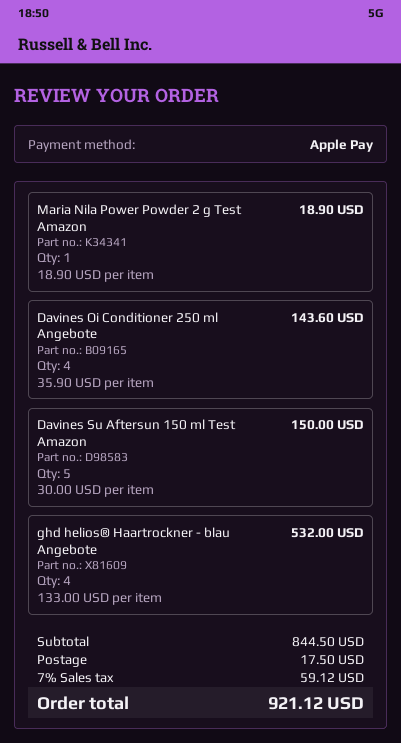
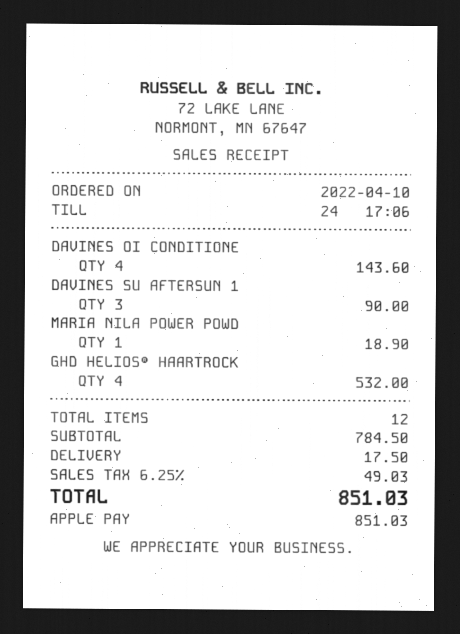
Davines Su Aftersun 150 ml Test Amazon: 5 for 150.00 -> 3 for 90.00
subtotal: 844.50 -> 784.50
tax: 7% = 59.12 -> 6.25% = 49.03
total: 921.12 -> 851.03

